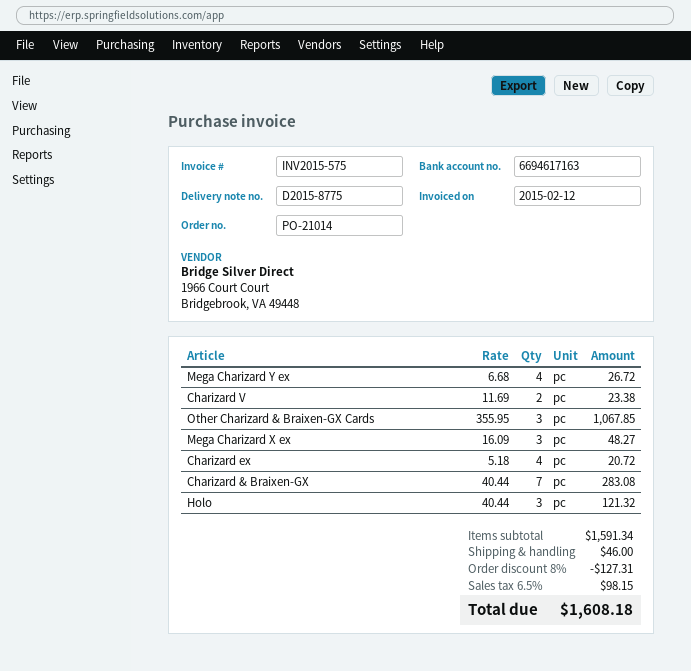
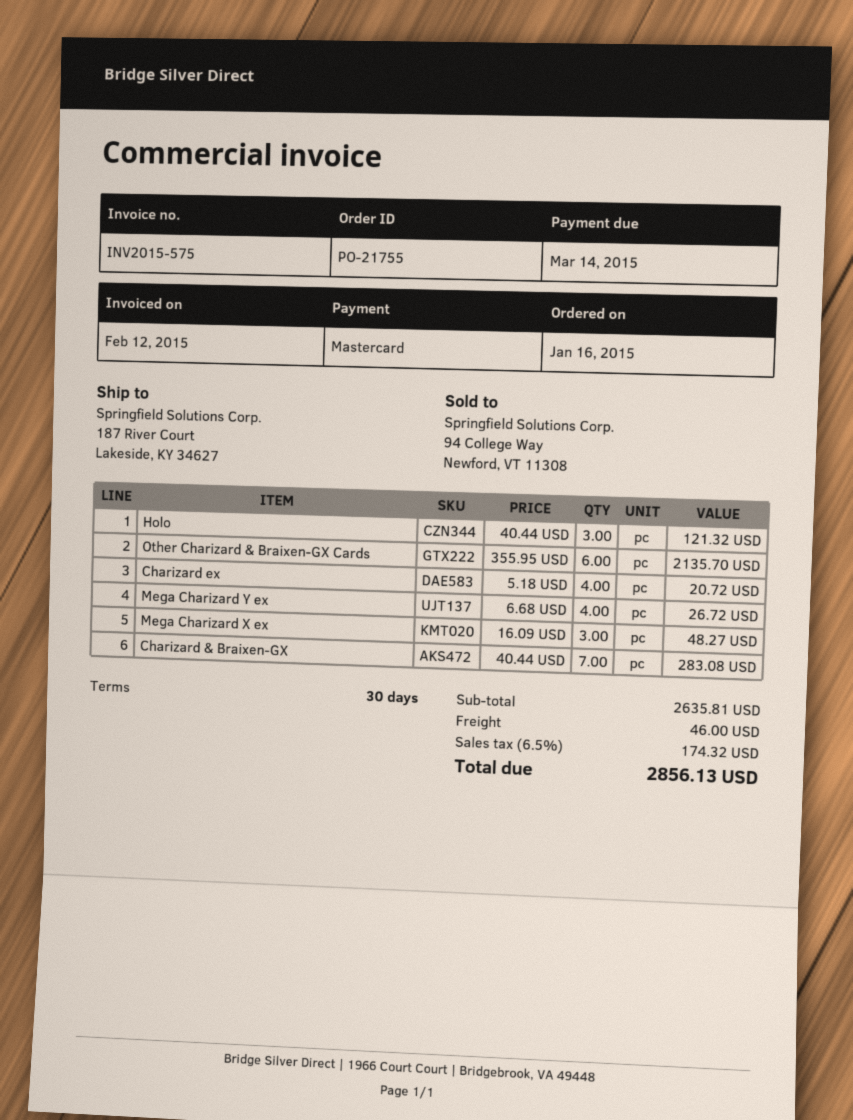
order number: PO-21014 -> PO-21755
Charizard V: 2 x 11.69 = 23.38 -> none
Other Charizard & Braixen-GX Cards: 3 x 355.95 = 1067.85 -> 6 x 355.95 = 2135.70
subtotal: 1591.34 -> 2635.81
discount: 8% = 127.31 -> none
tax: 6.5% = 98.15 -> 6.5% = 174.32
total: 1608.18 -> 2856.13

